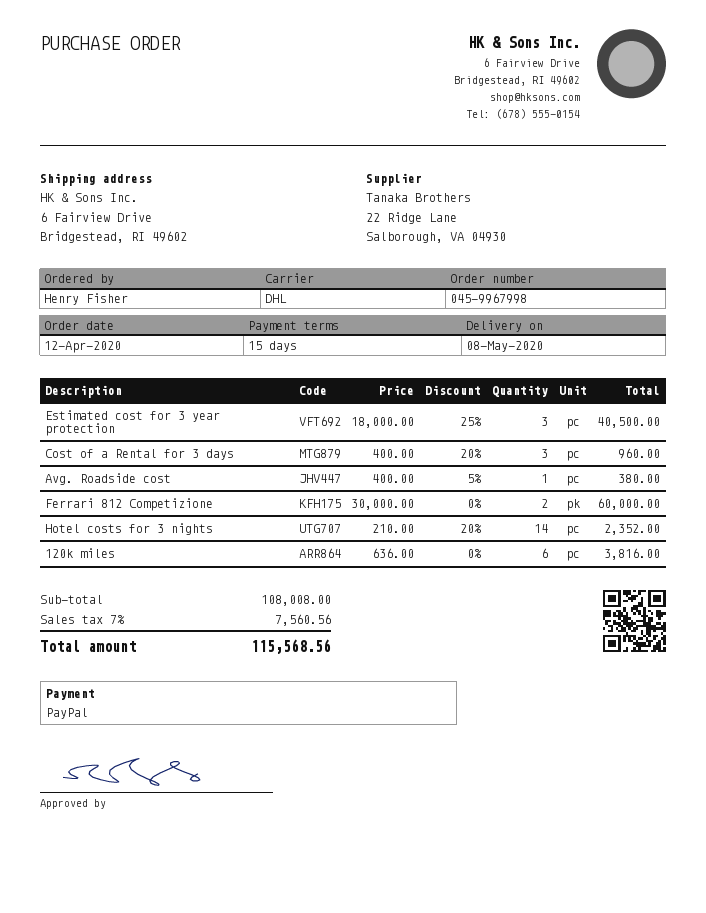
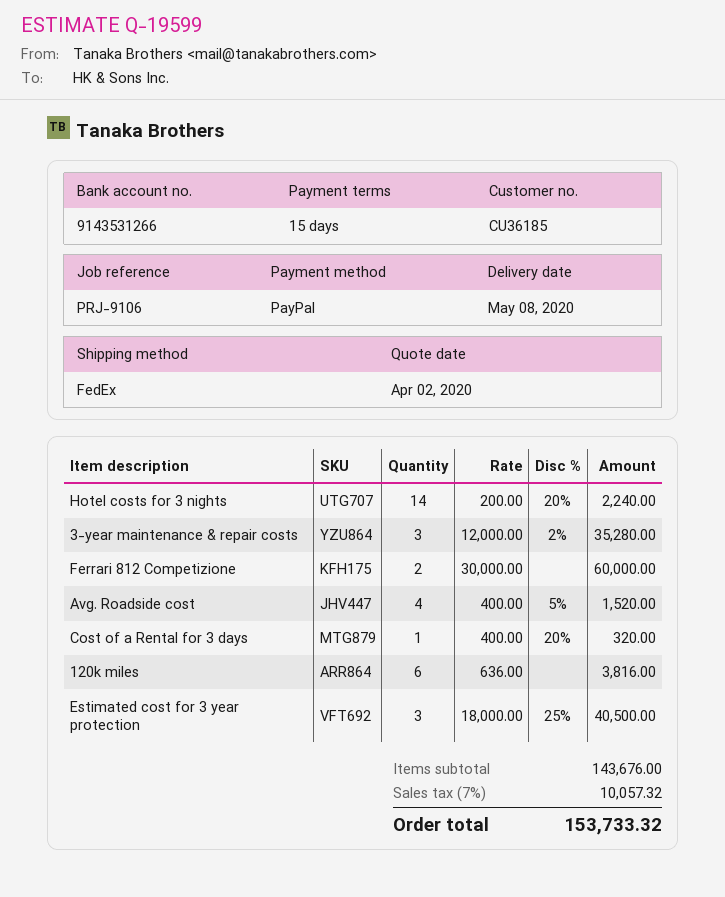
shipping method: DHL -> FedEx
Cost of a Rental for 3 days: 3 x 400.00 - 20% = 960.00 -> 1 x 400.00 - 20% = 320.00
Avg. Roadside cost: 1 x 400.00 - 5% = 380.00 -> 4 x 400.00 - 5% = 1520.00
Hotel costs for 3 nights: 14 x 210.00 - 20% = 2352.00 -> 14 x 200.00 - 20% = 2240.00
3-year maintenance & repair costs: none -> 3 x 12000.00 - 2% = 35280.00
subtotal: 108008.00 -> 143676.00
tax: 7% = 7560.56 -> 7% = 10057.32
total: 115568.56 -> 153733.32

